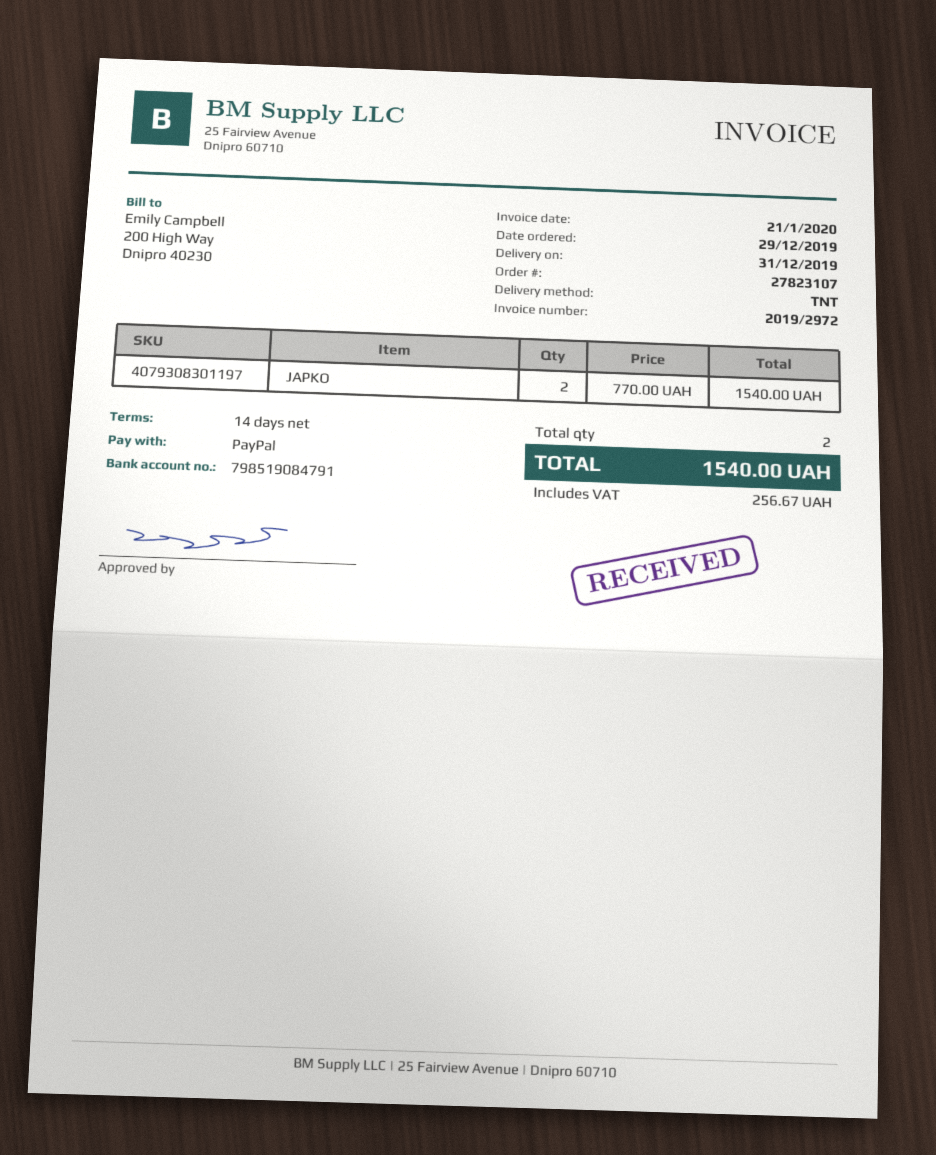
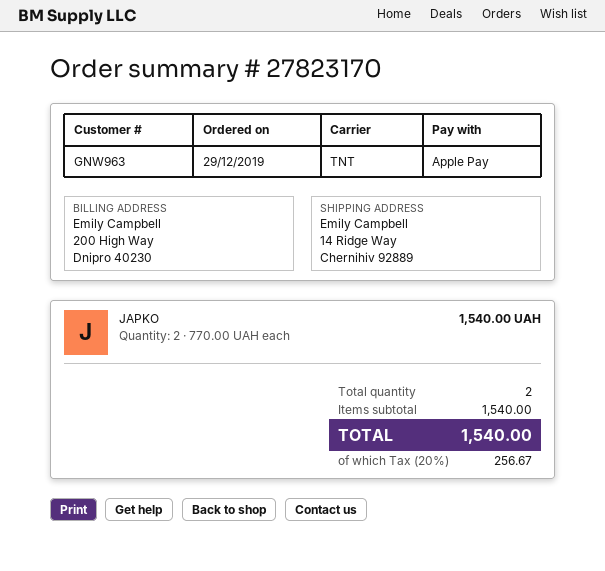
order number: 27823107 -> 27823170
payment method: PayPal -> Apple Pay

